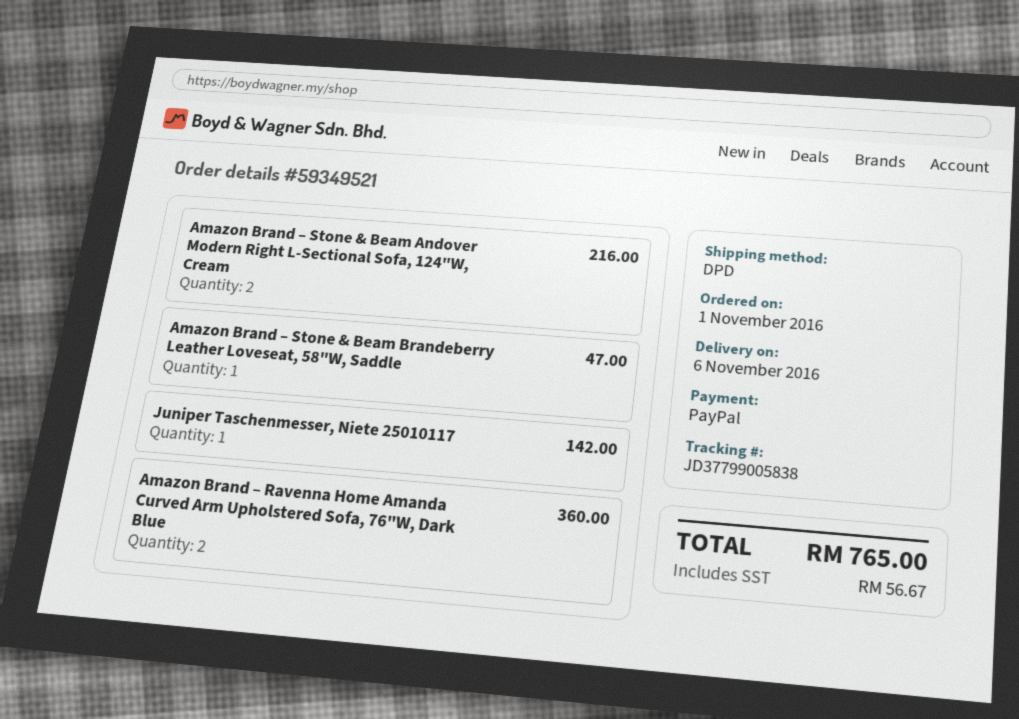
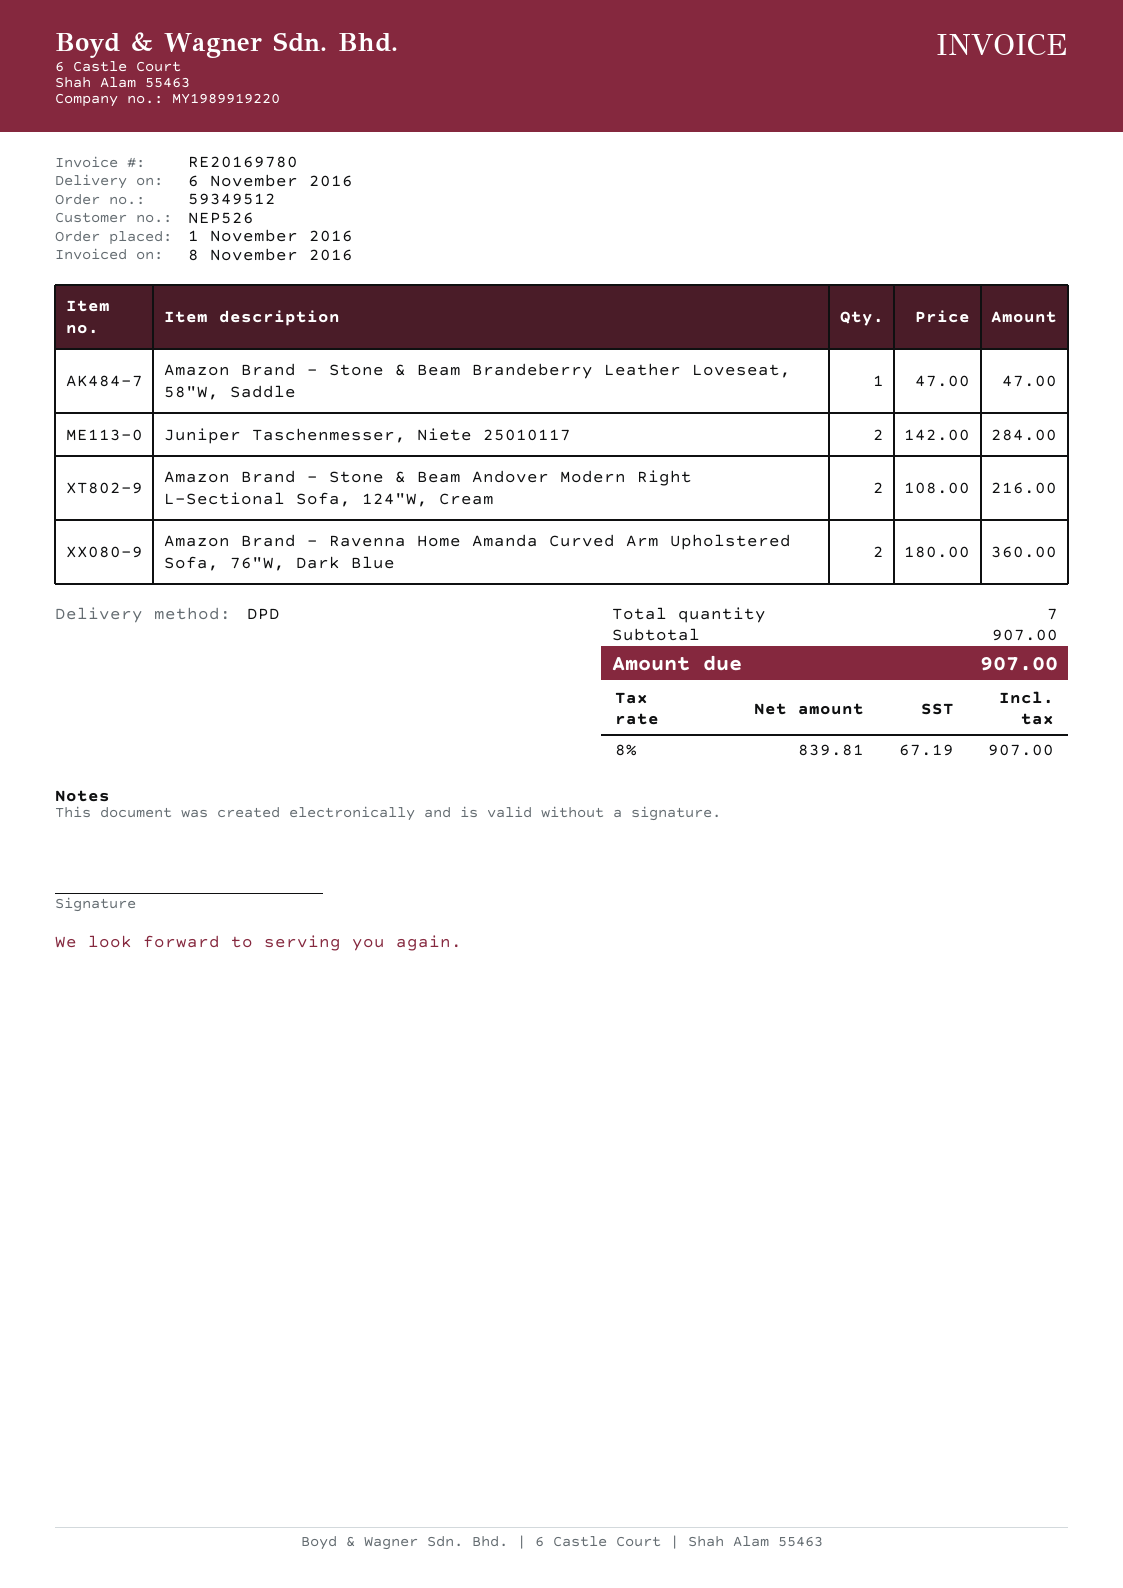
order number: 59349521 -> 59349512
Juniper Taschenmesser, Niete 25010117: 1 for 142.00 -> 2 for 284.00
tax: 56.67 -> 67.19
total: 765.00 -> 907.00

